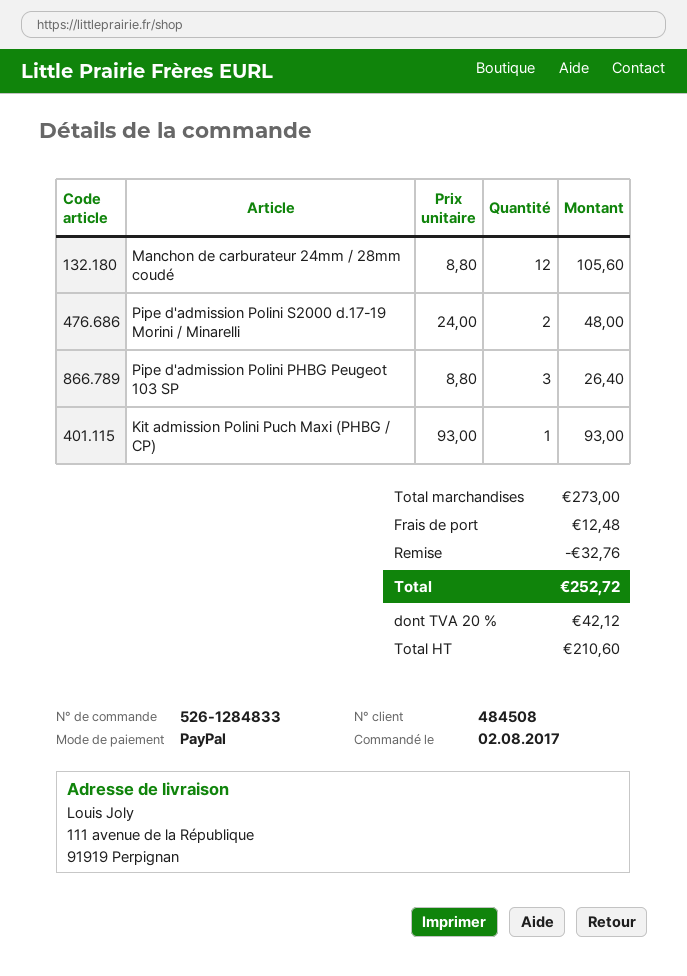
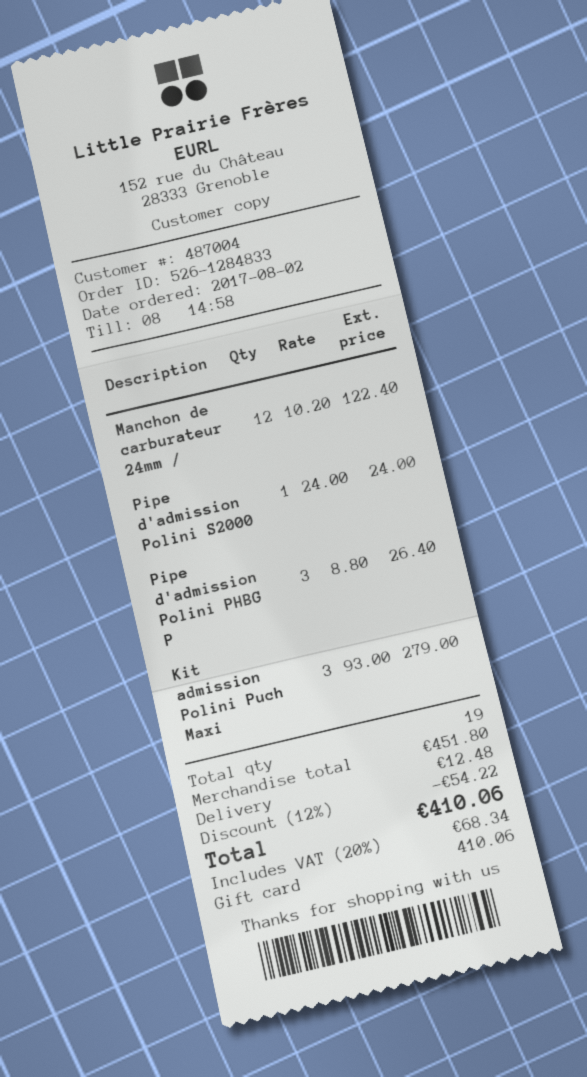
customer number: 484508 -> 487004
payment method: PayPal -> gift card
Manchon de carburateur 24mm / 28mm coudé: 12 x 8.80 = 105.60 -> 12 x 10.20 = 122.40
Pipe d'admission Polini S2000 d.17-19 Morini / Minarelli: 2 x 24.00 = 48.00 -> 1 x 24.00 = 24.00
Kit admission Polini Puch Maxi (PHBG / CP): 1 x 93.00 = 93.00 -> 3 x 93.00 = 279.00
subtotal: 273.00 -> 451.80
discount: 32.76 -> 54.22
tax: 20% = 42.12 -> 20% = 68.34
total: 252.72 -> 410.06

